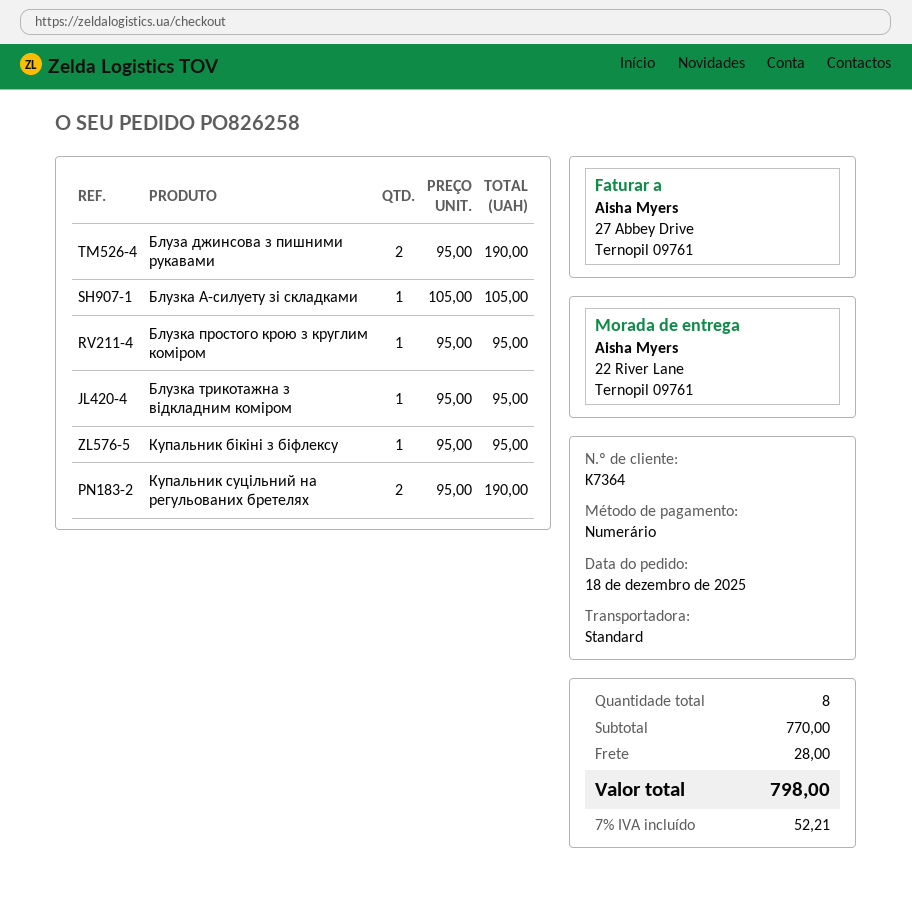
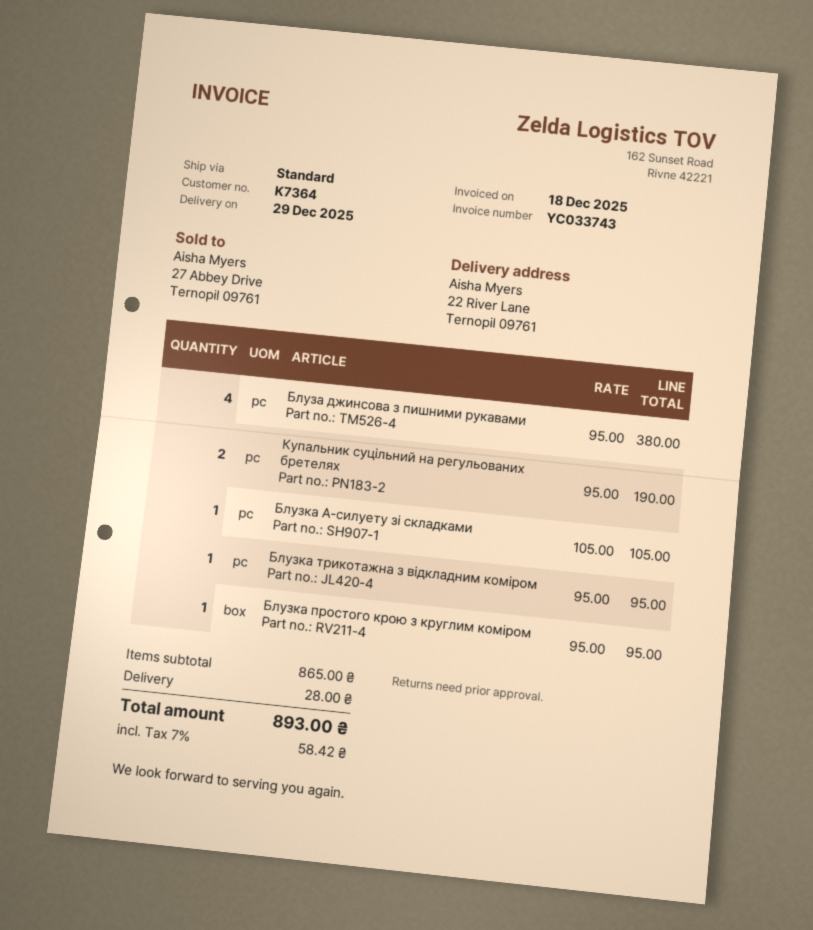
Блуза джинсова з пишними рукавами: 2 x 95.00 = 190.00 -> 4 x 95.00 = 380.00
Купальник бікіні з біфлексу: 1 x 95.00 = 95.00 -> none
subtotal: 770.00 -> 865.00
tax: 7% = 52.21 -> 7% = 58.42
total: 798.00 -> 893.00

